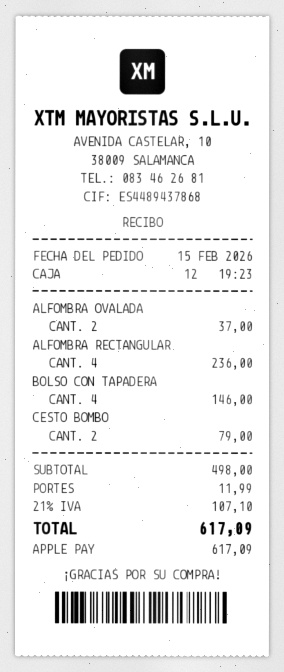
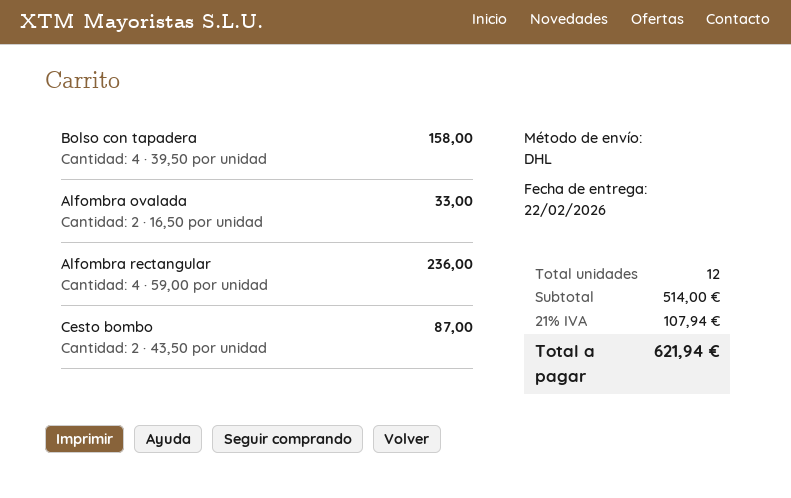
ALFOMBRA OVALADA: 2 for 37.00 -> 2 for 33.00
BOLSO CON TAPADERA: 4 for 146.00 -> 4 for 158.00
CESTO BOMBO: 2 for 79.00 -> 2 for 87.00
subtotal: 498.00 -> 514.00
shipping: 11.99 -> none
tax: 21% = 107.10 -> 21% = 107.94
total: 617.09 -> 621.94

